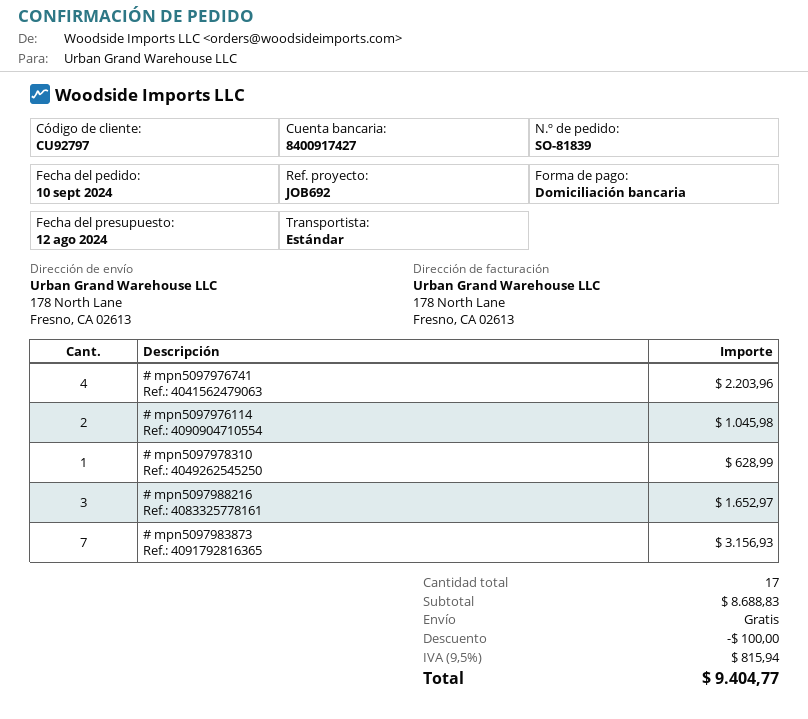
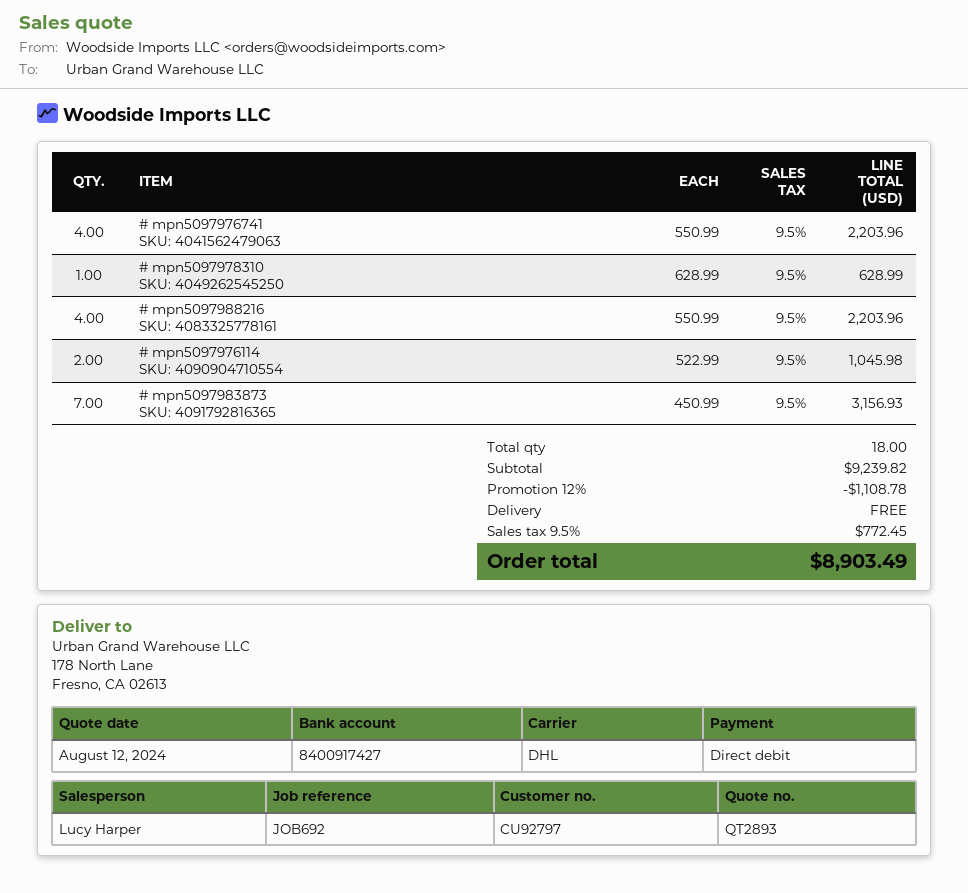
shipping method: standard -> DHL
# mpn5097988216: 3 for 1652.97 -> 4 for 2203.96
total quantity: 17 -> 18
subtotal: 8688.83 -> 9239.82
discount: 100.00 -> 1108.78
tax: 9.5% = 815.94 -> 9.5% = 772.45
total: 9404.77 -> 8903.49

